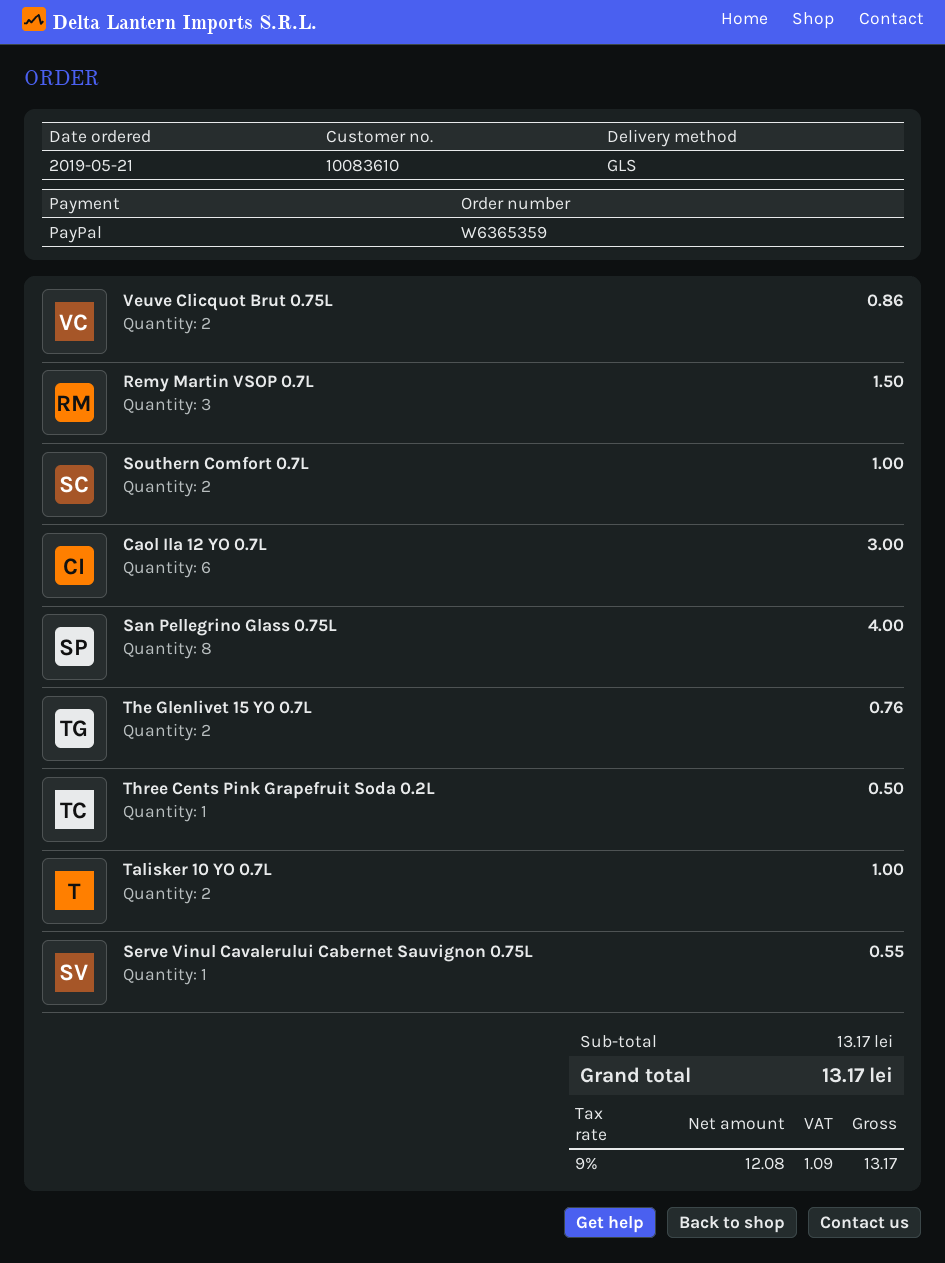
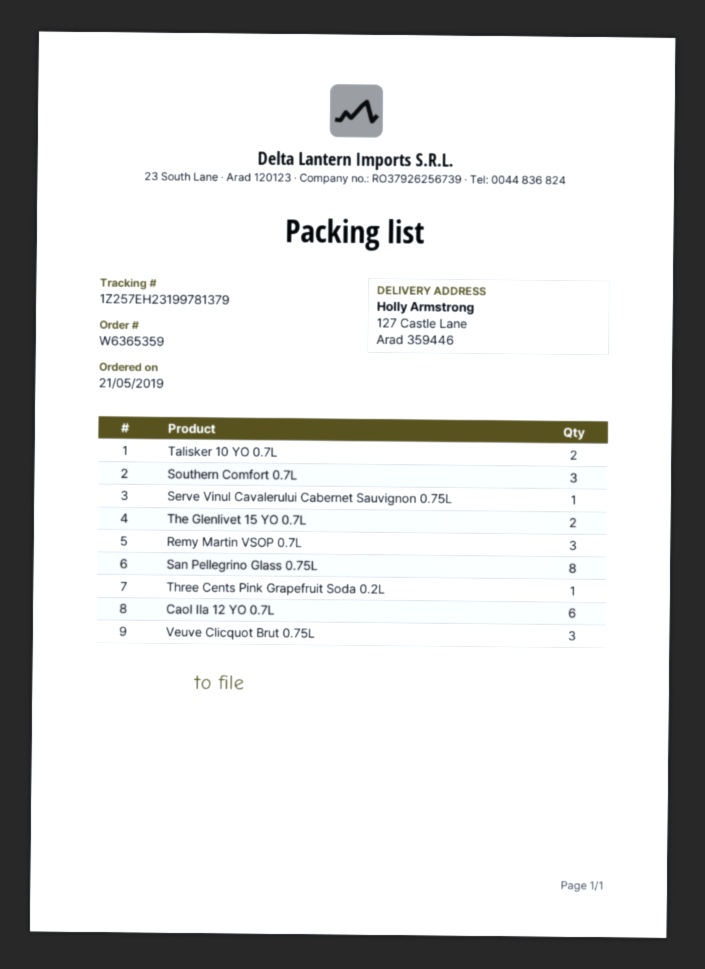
Veuve Clicquot Brut 0.75L: 2 -> 3
Southern Comfort 0.7L: 2 -> 3

